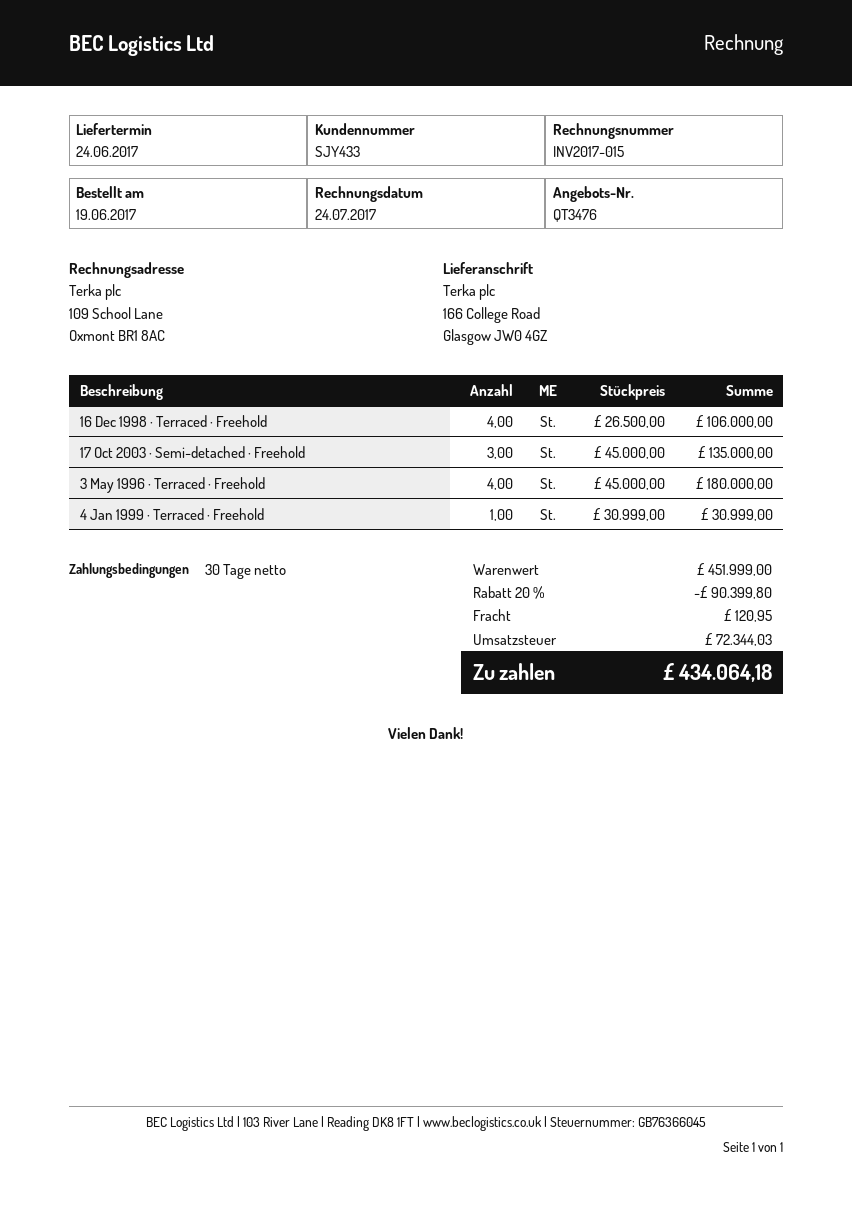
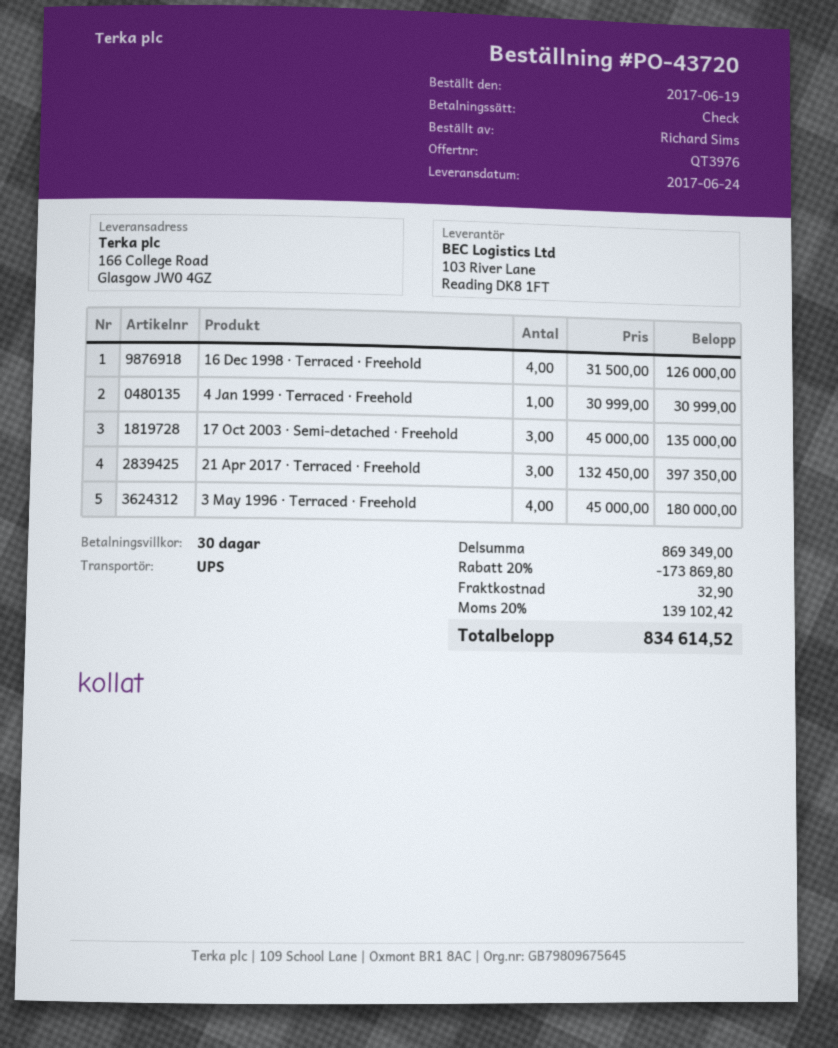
quote number: QT3476 -> QT3976
16 Dec 1998 · Terraced · Freehold: 4 x 26500.00 = 106000.00 -> 4 x 31500.00 = 126000.00
21 Apr 2017 · Terraced · Freehold: none -> 3 x 132450.00 = 397350.00
subtotal: 451999.00 -> 869349.00
discount: 20% = 90399.80 -> 20% = 173869.80
shipping: 120.95 -> 32.90
tax: 72344.03 -> 139102.42
total: 434064.18 -> 834614.52

